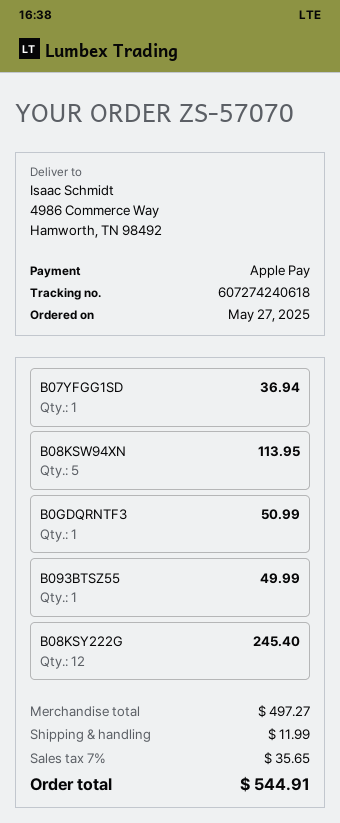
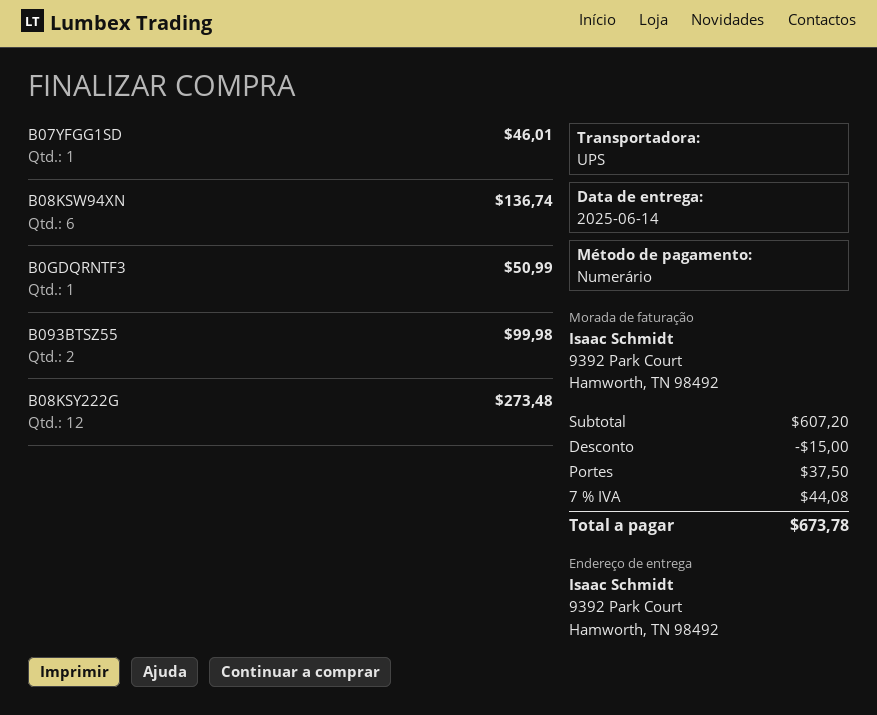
payment method: Apple Pay -> cash
ship to: 4986 Commerce Way, Hamworth, TN 98492 -> 9392 Park Court, Hamworth, TN 98492
B07YFGG1SD: 1 for 36.94 -> 1 for 46.01
B08KSW94XN: 5 for 113.95 -> 6 for 136.74
B093BTSZ55: 1 for 49.99 -> 2 for 99.98
B08KSY222G: 12 for 245.40 -> 12 for 273.48
subtotal: 497.27 -> 607.20
discount: none -> 15.00
shipping: 11.99 -> 37.50
tax: 7% = 35.65 -> 7% = 44.08
total: 544.91 -> 673.78

